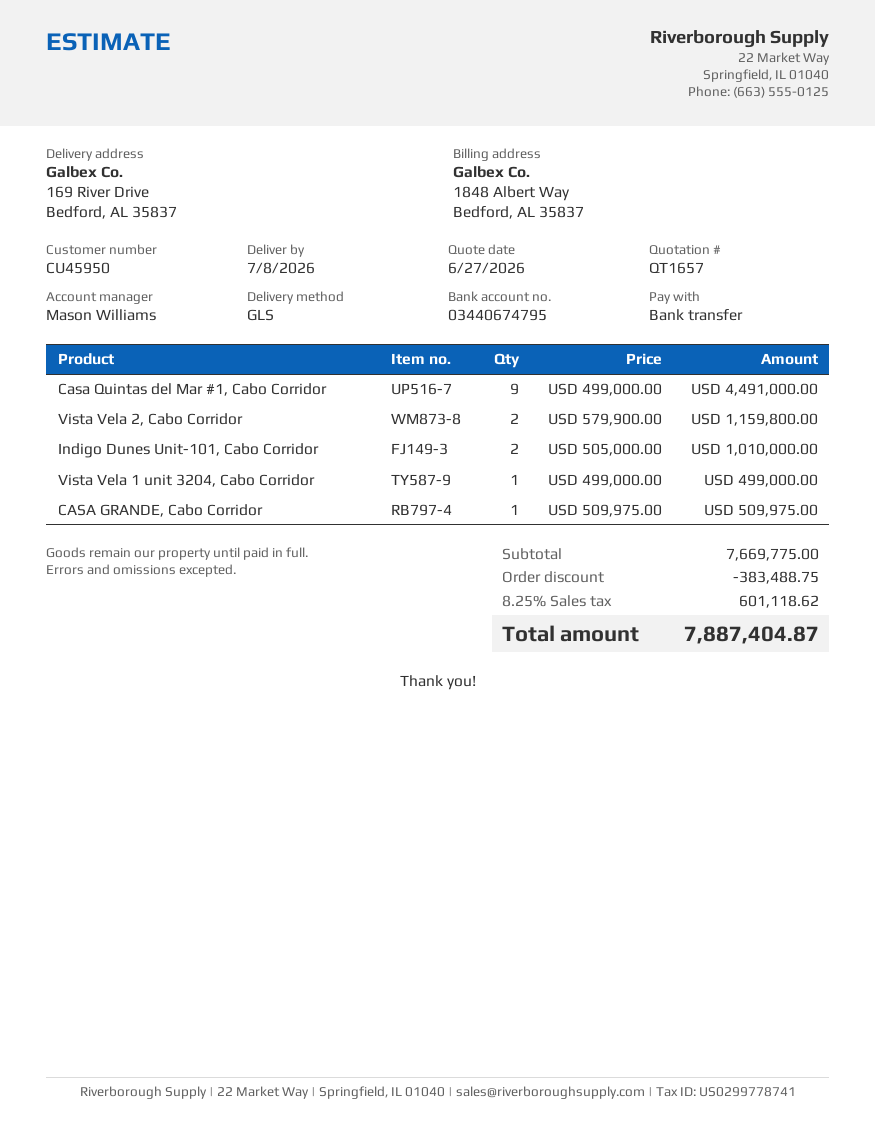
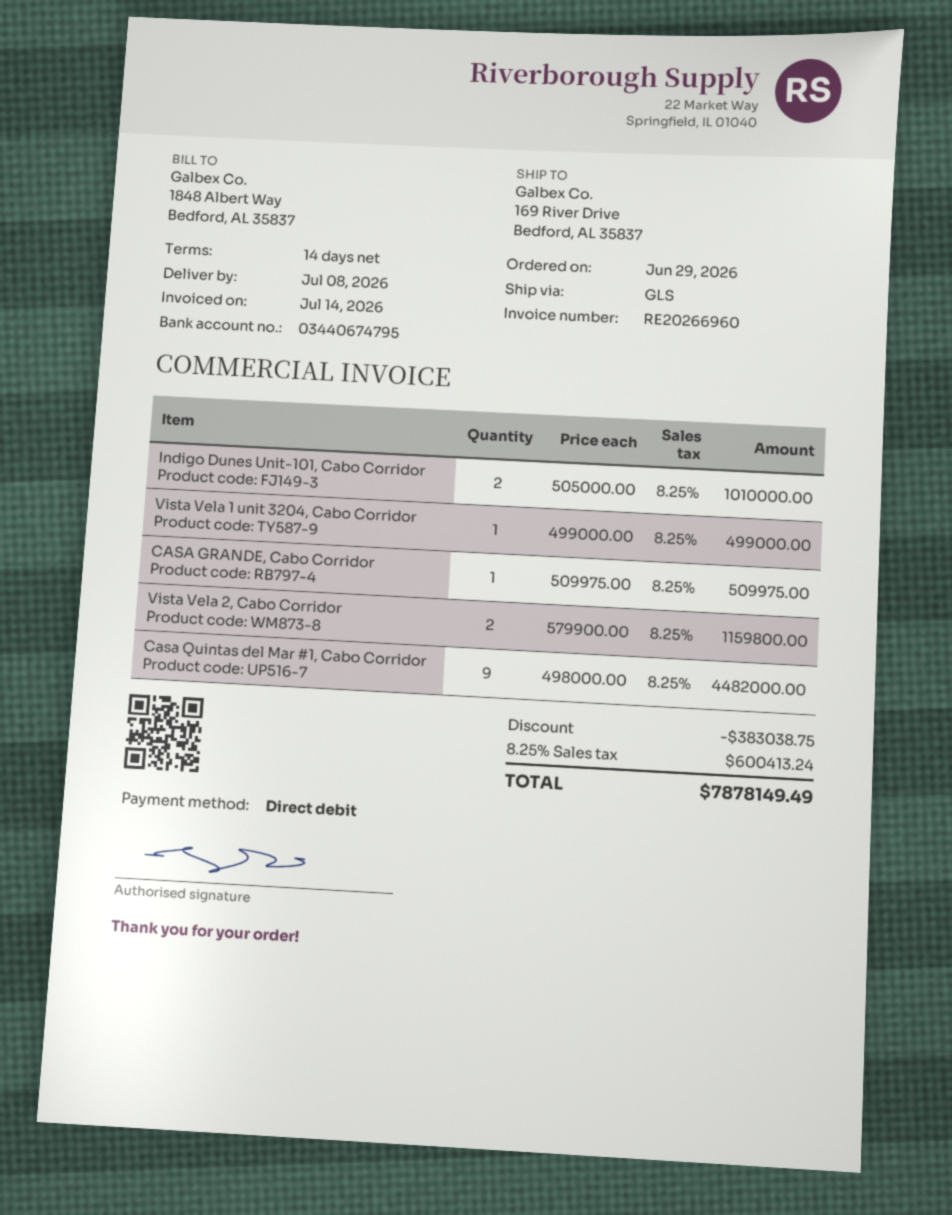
payment method: bank transfer -> direct debit
Casa Quintas del Mar #1, Cabo Corridor: 9 x 499000.00 = 4491000.00 -> 9 x 498000.00 = 4482000.00
discount: 383488.75 -> 383038.75
tax: 8.25% = 601118.62 -> 8.25% = 600413.24
total: 7887404.87 -> 7878149.49

